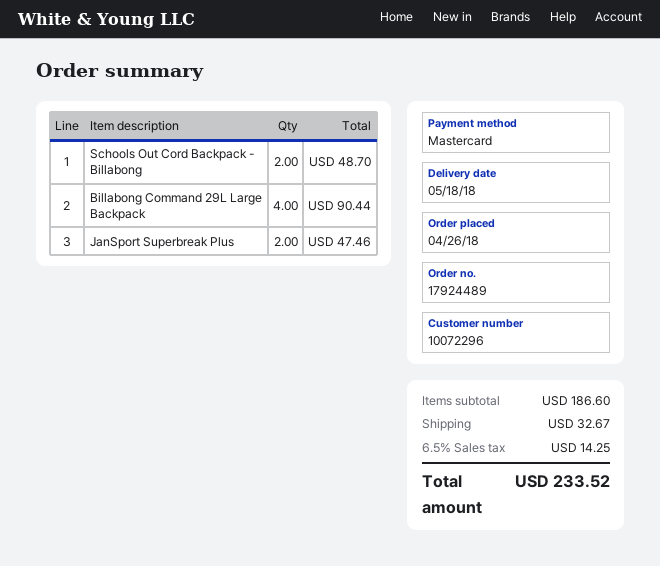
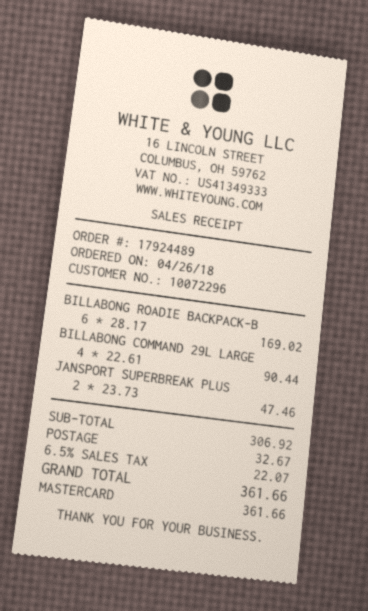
Schools Out Cord Backpack - Billabong: 2 for 48.70 -> none
BILLABONG ROADIE BACKPACK-B: none -> 6 for 169.02
subtotal: 186.60 -> 306.92
tax: 6.5% = 14.25 -> 6.5% = 22.07
total: 233.52 -> 361.66

